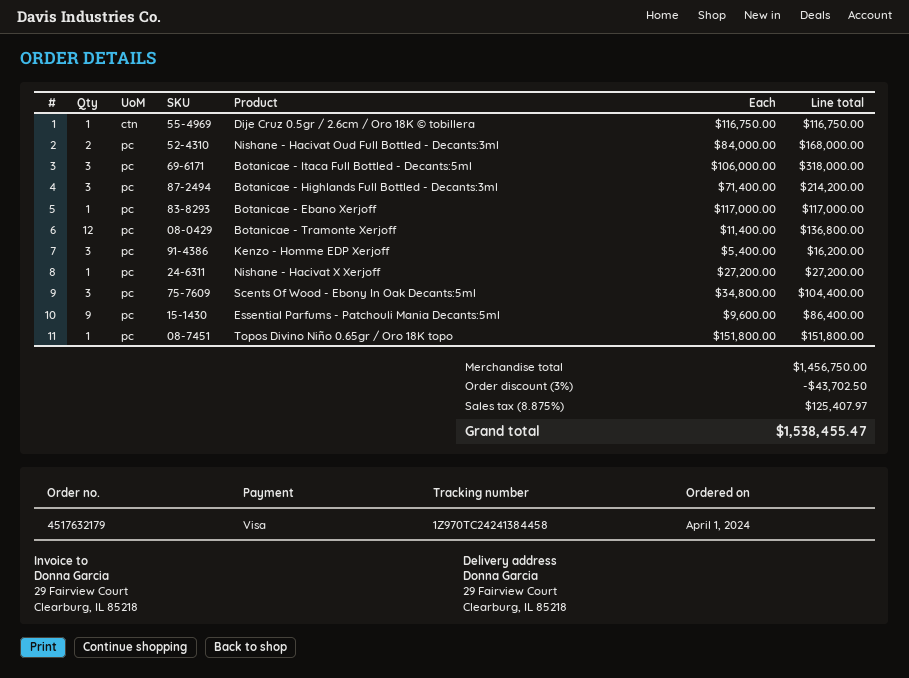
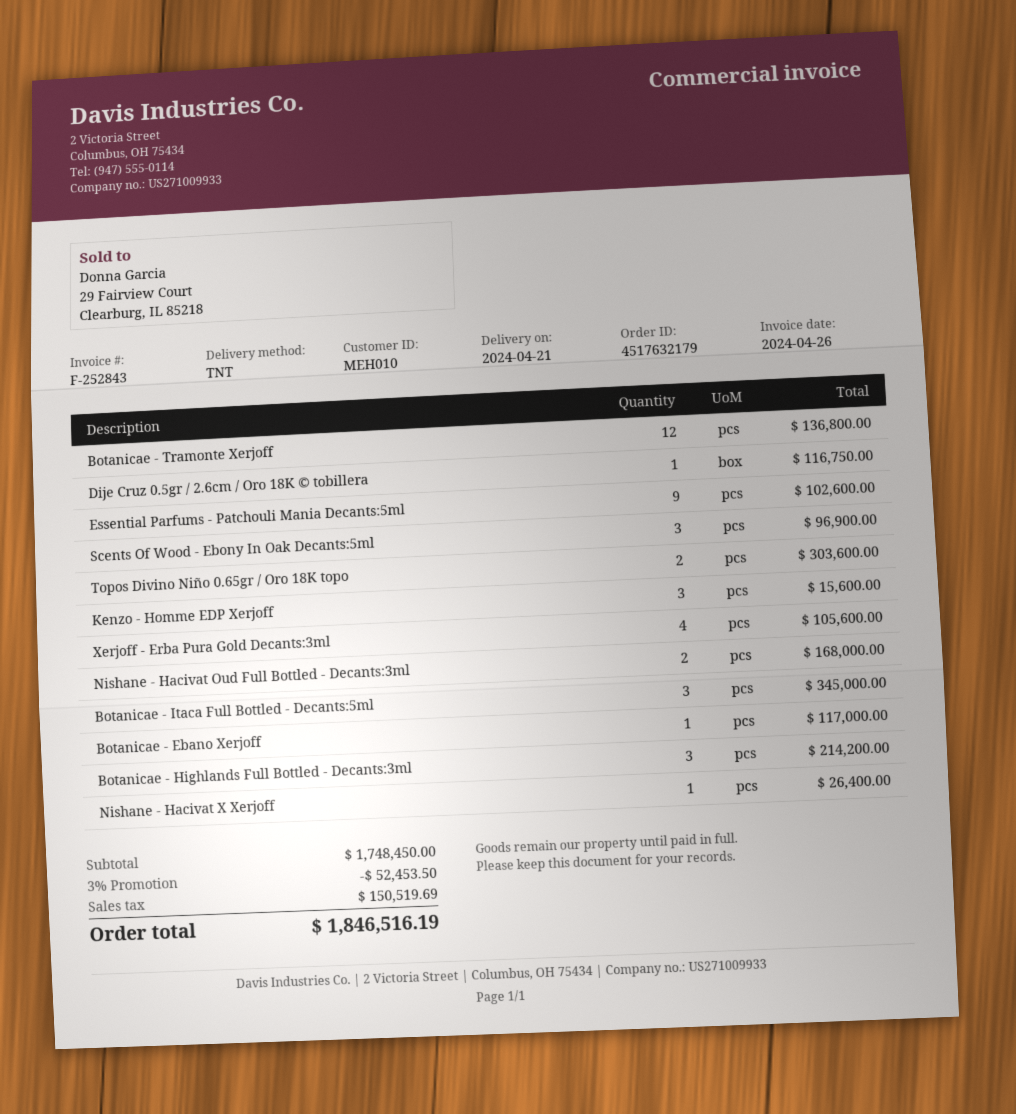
Botanicae - Itaca Full Bottled - Decants:5ml: 3 for 318000.00 -> 3 for 345000.00
Kenzo - Homme EDP Xerjoff: 3 for 16200.00 -> 3 for 15600.00
Nishane - Hacivat X Xerjoff: 1 for 27200.00 -> 1 for 26400.00
Scents Of Wood - Ebony In Oak Decants:5ml: 3 for 104400.00 -> 3 for 96900.00
Essential Parfums - Patchouli Mania Decants:5ml: 9 for 86400.00 -> 9 for 102600.00
Topos Divino Niño 0.65gr / Oro 18K topo: 1 for 151800.00 -> 2 for 303600.00
Xerjoff - Erba Pura Gold Decants:3ml: none -> 4 for 105600.00
subtotal: 1456750.00 -> 1748450.00
discount: 3% = 43702.50 -> 3% = 52453.50
tax: 125407.97 -> 150519.69
total: 1538455.47 -> 1846516.19

